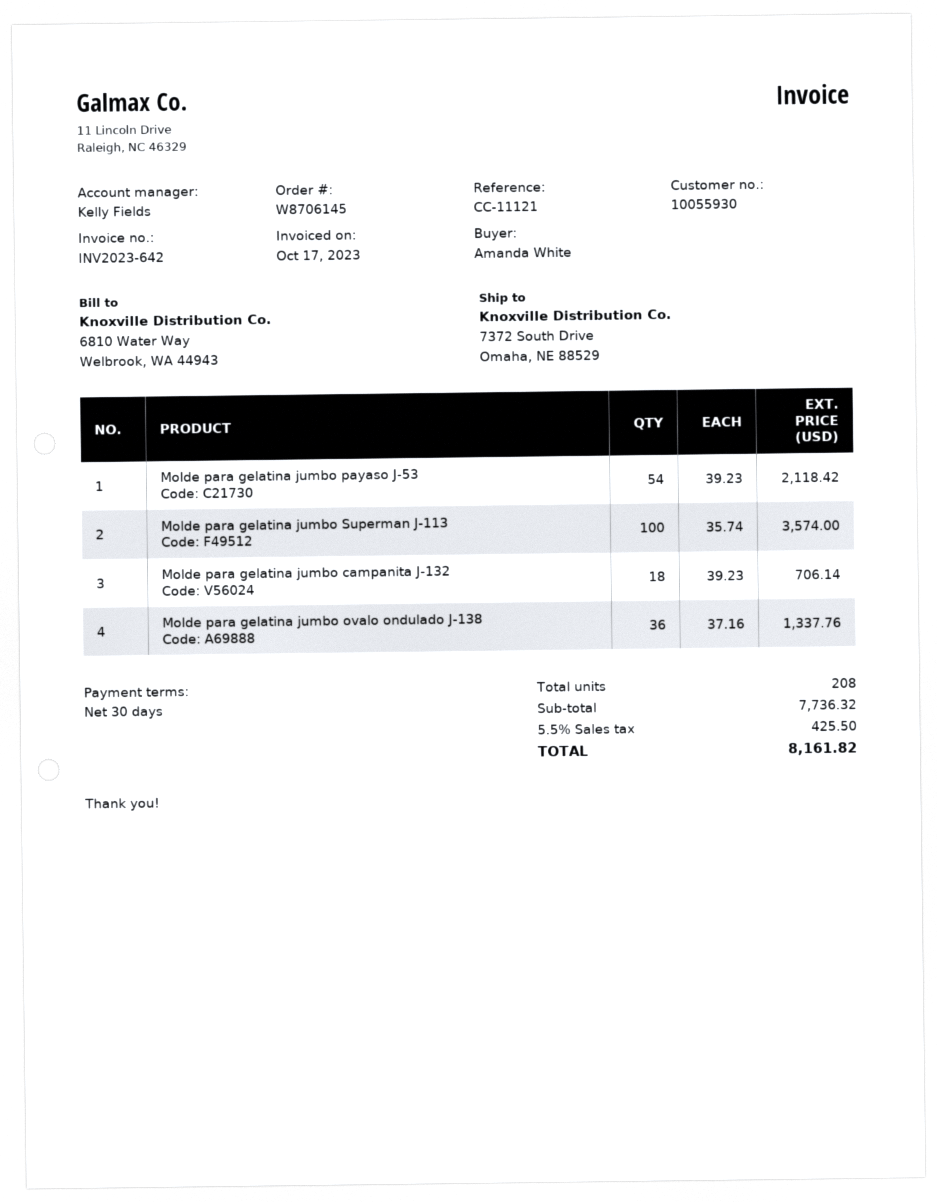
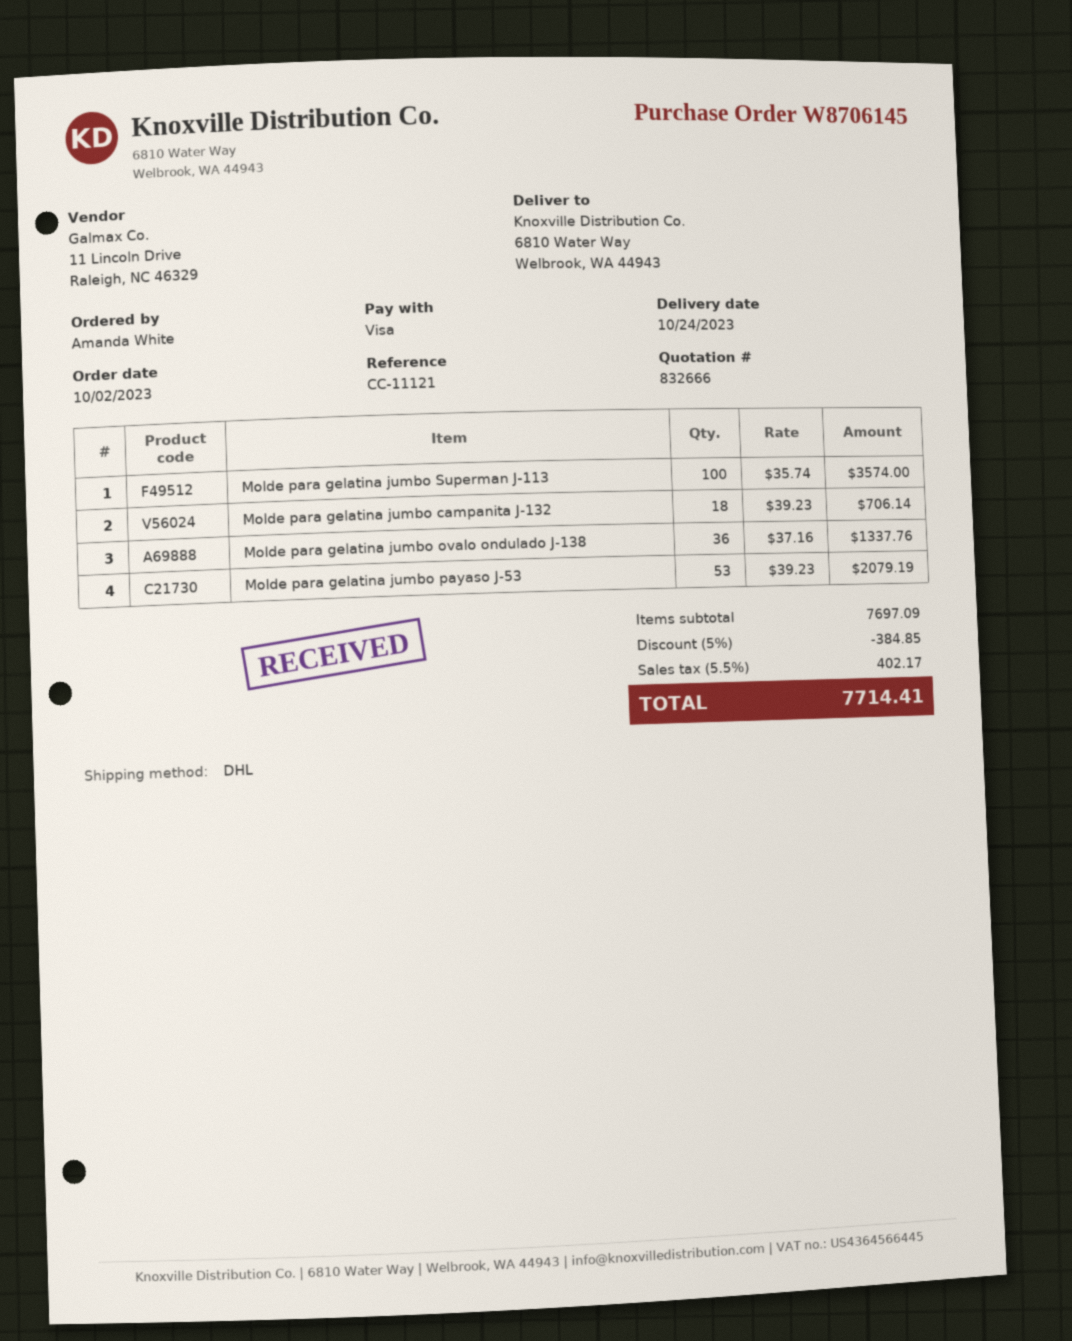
ship to: 7372 South Drive, Omaha, NE 88529 -> 6810 Water Way, Welbrook, WA 44943
Molde para gelatina jumbo payaso J-53: 54 x 39.23 = 2118.42 -> 53 x 39.23 = 2079.19
subtotal: 7736.32 -> 7697.09
discount: none -> 5% = 384.85
tax: 5.5% = 425.50 -> 5.5% = 402.17
total: 8161.82 -> 7714.41

